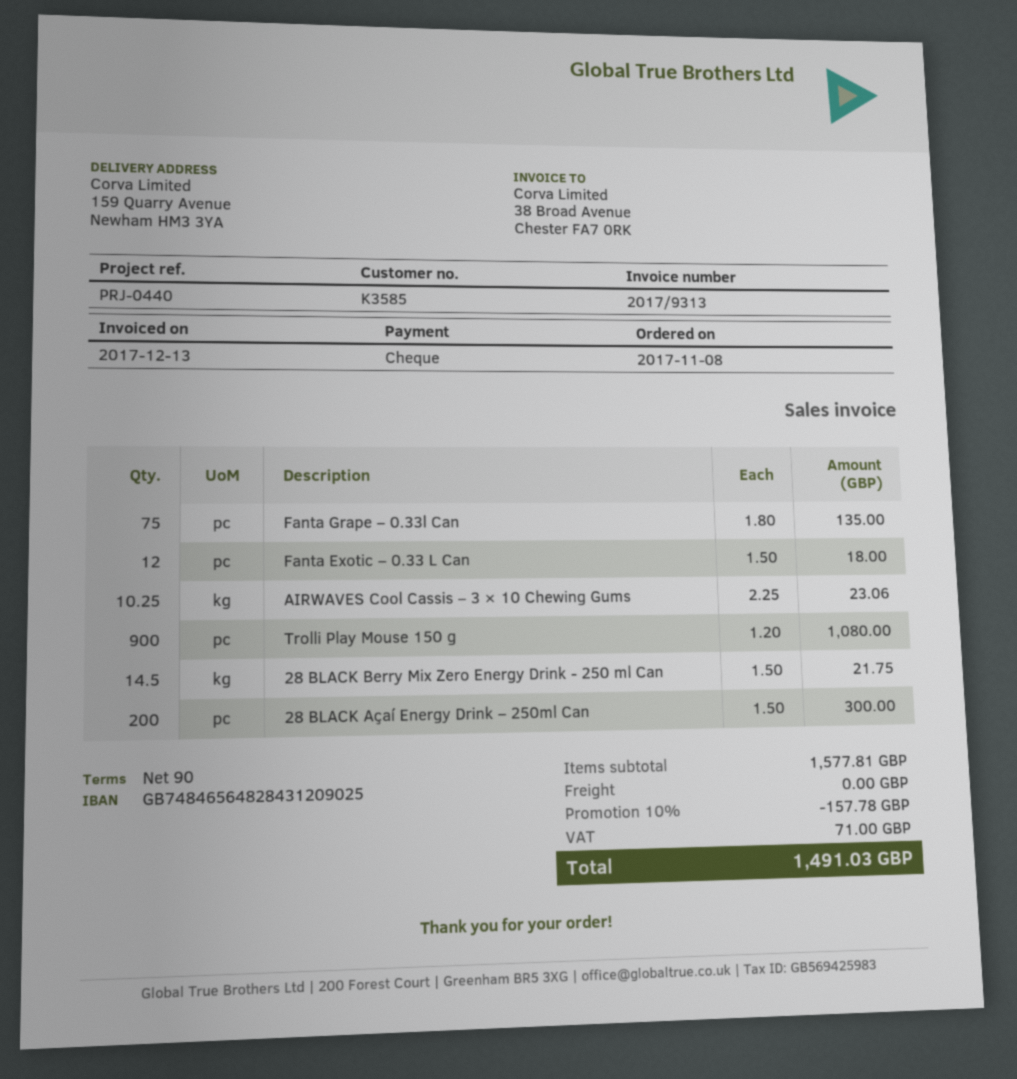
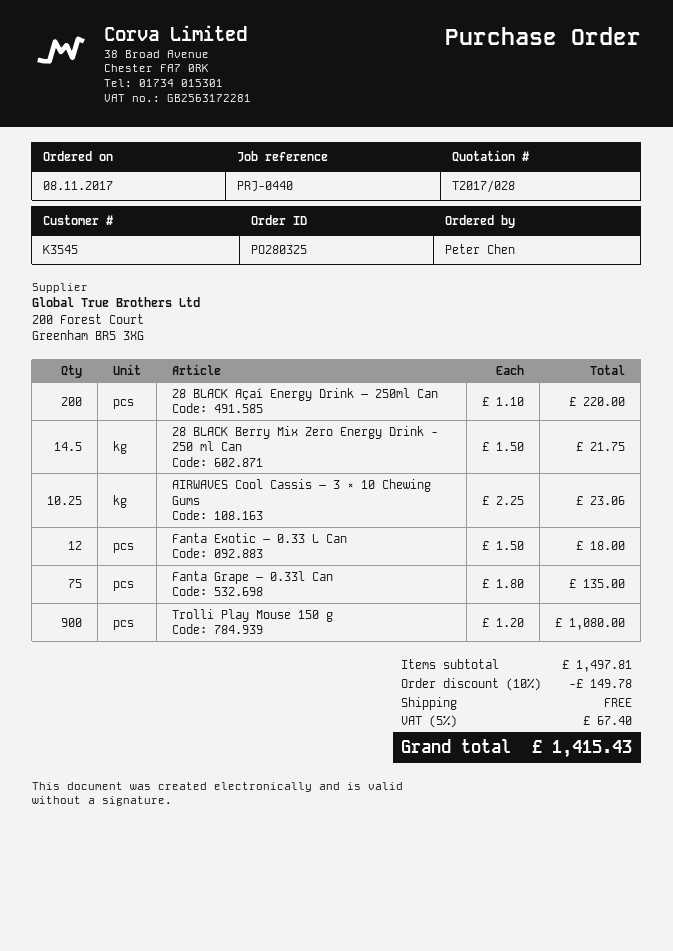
customer number: K3585 -> K3545
28 BLACK Açaí Energy Drink – 250ml Can: 200 x 1.50 = 300.00 -> 200 x 1.10 = 220.00
subtotal: 1577.81 -> 1497.81
discount: 10% = 157.78 -> 10% = 149.78
tax: 71.00 -> 67.40
total: 1491.03 -> 1415.43

